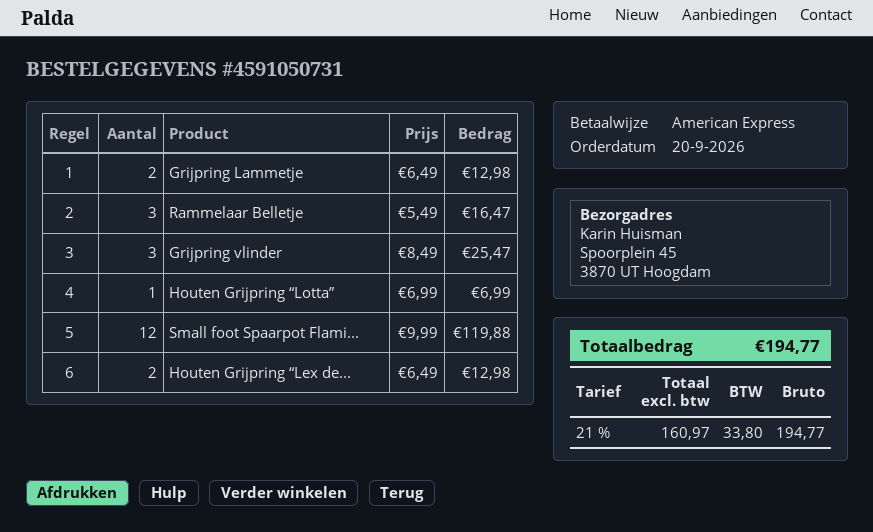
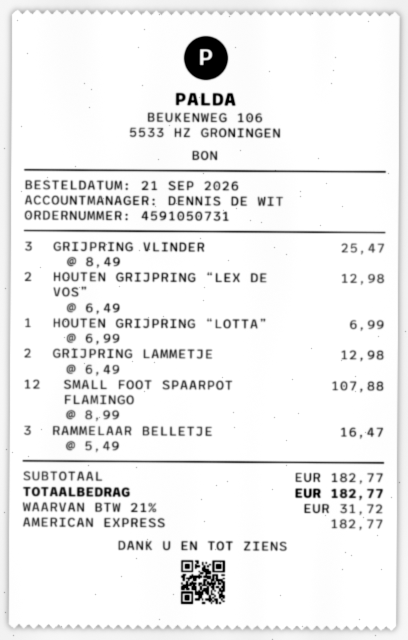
order date: 2026-09-20 -> 2026-09-21
Small foot Spaarpot Flami...: 12 x 9.99 = 119.88 -> 12 x 8.99 = 107.88
tax: 21% = 33.80 -> 21% = 31.72
total: 194.77 -> 182.77

